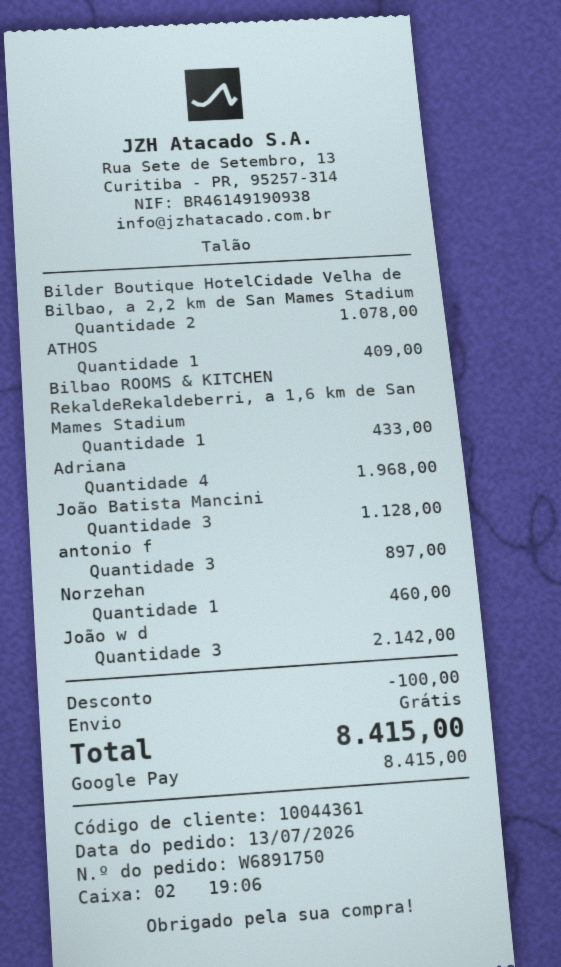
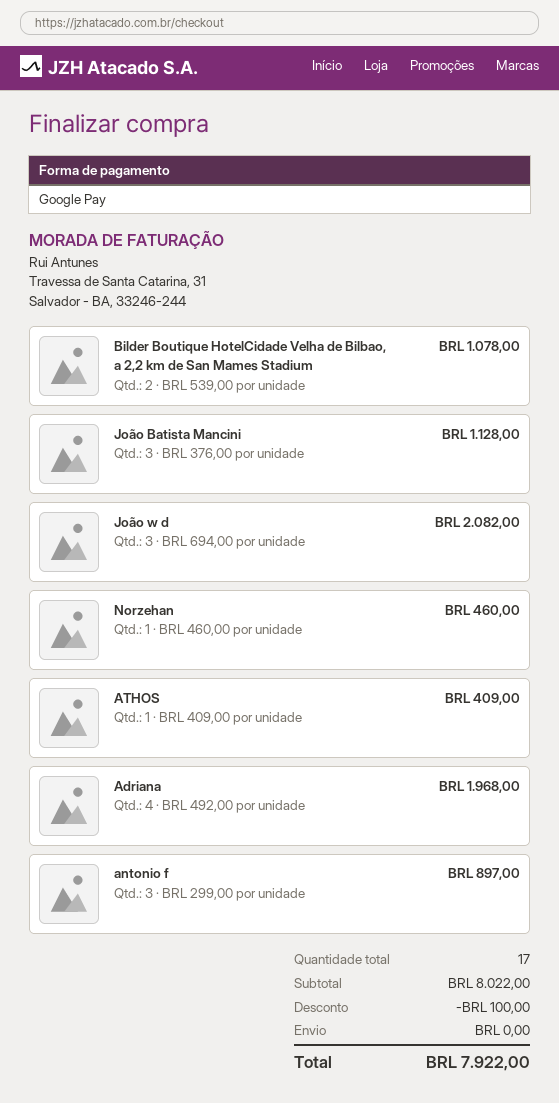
Bilbao ROOMS & KITCHEN RekaldeRekaldeberri, a 1,6 km de San Mames Stadium: 1 for 433.00 -> none
João w d: 3 for 2142.00 -> 3 for 2082.00
total: 8415.00 -> 7922.00

